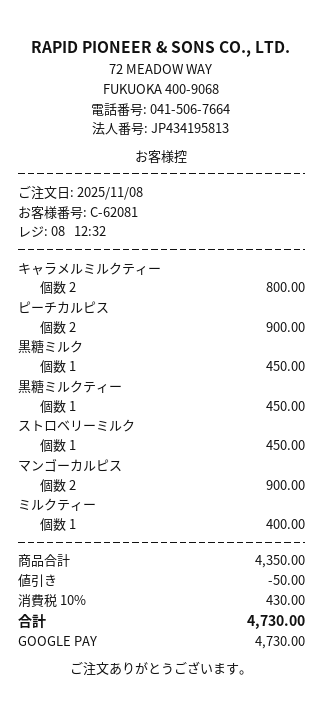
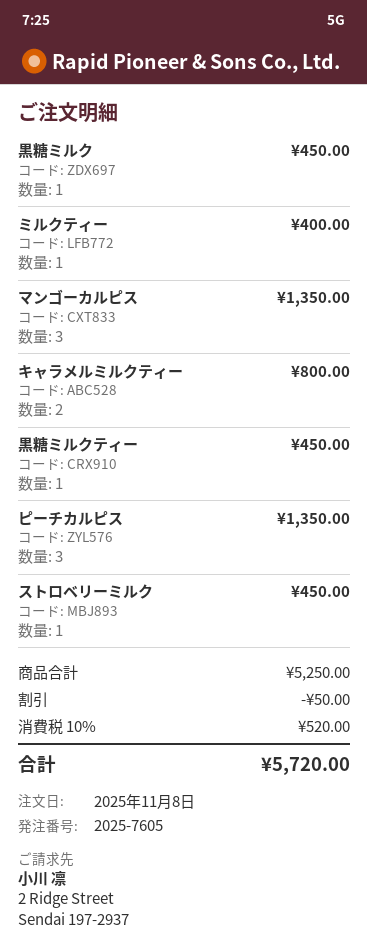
ピーチカルピス: 2 for 900.00 -> 3 for 1350.00
マンゴーカルピス: 2 for 900.00 -> 3 for 1350.00
subtotal: 4350.00 -> 5250.00
tax: 10% = 430.00 -> 10% = 520.00
total: 4730.00 -> 5720.00

